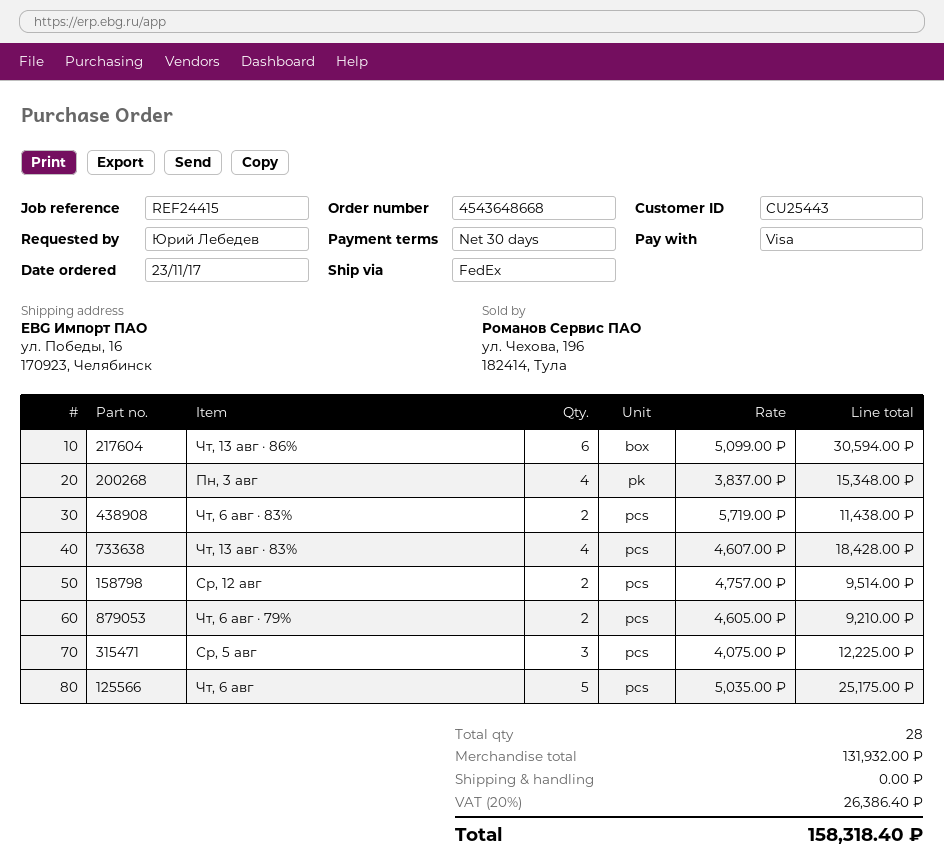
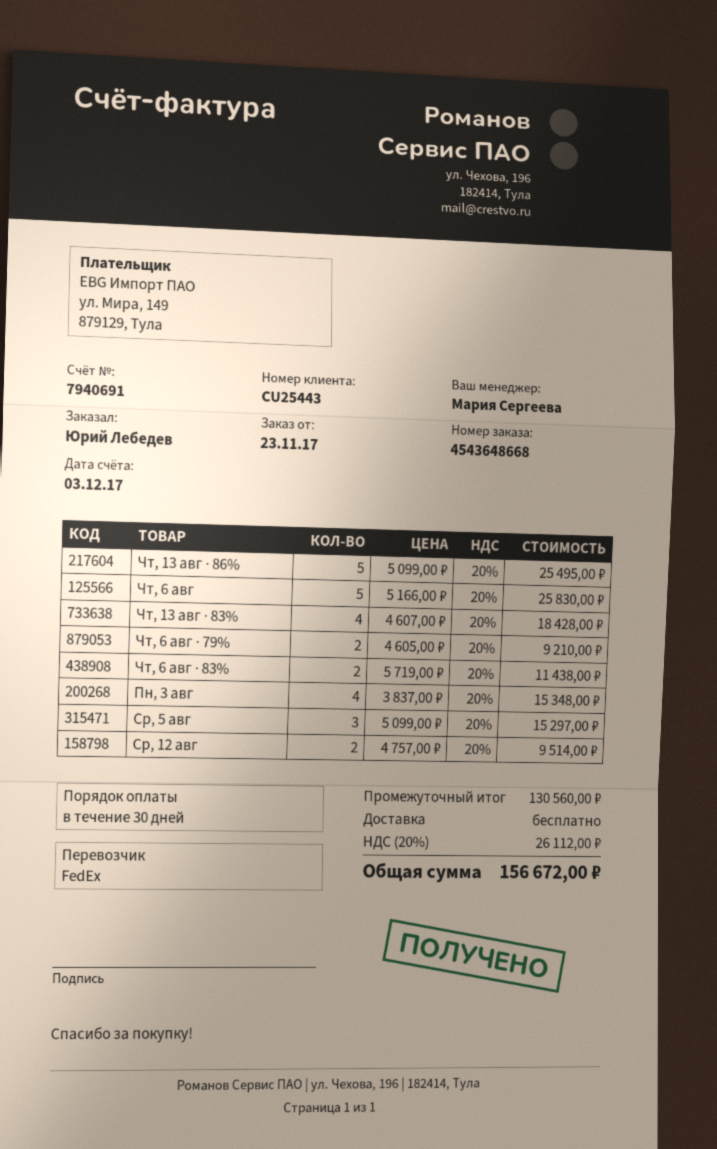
Чт, 13 авг · 86%: 6 x 5099.00 = 30594.00 -> 5 x 5099.00 = 25495.00
Ср, 5 авг: 3 x 4075.00 = 12225.00 -> 3 x 5099.00 = 15297.00
Чт, 6 авг: 5 x 5035.00 = 25175.00 -> 5 x 5166.00 = 25830.00
subtotal: 131932.00 -> 130560.00
tax: 20% = 26386.40 -> 20% = 26112.00
total: 158318.40 -> 156672.00

